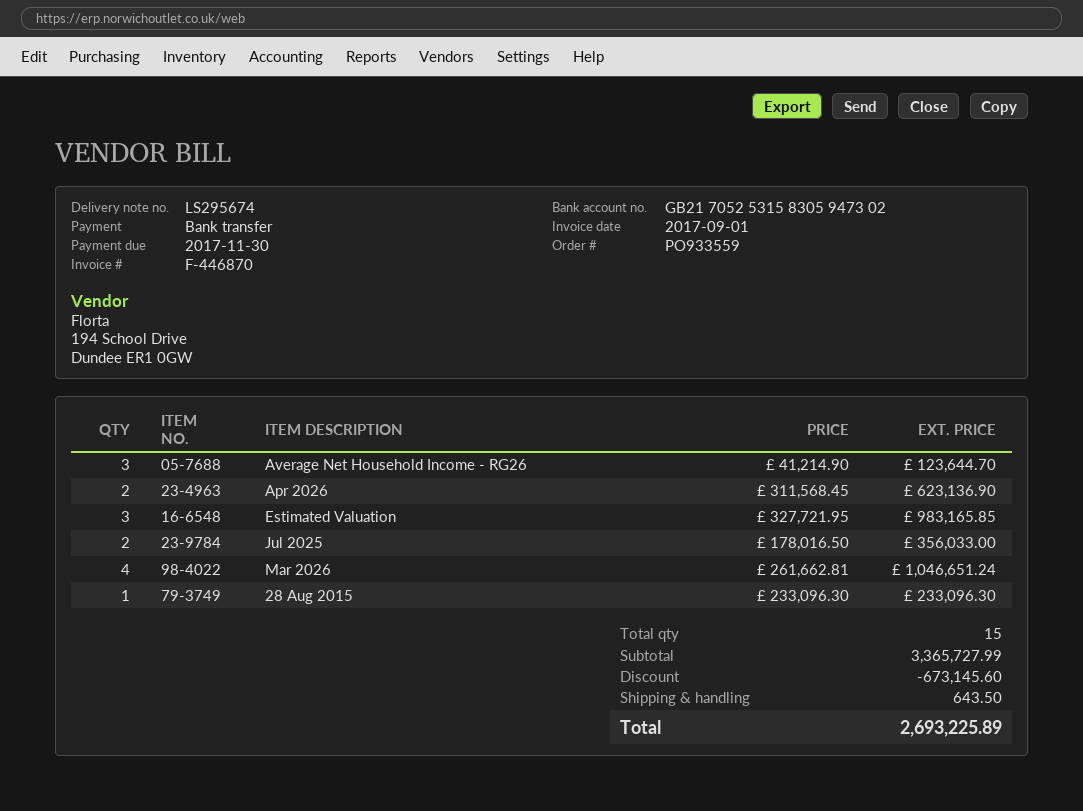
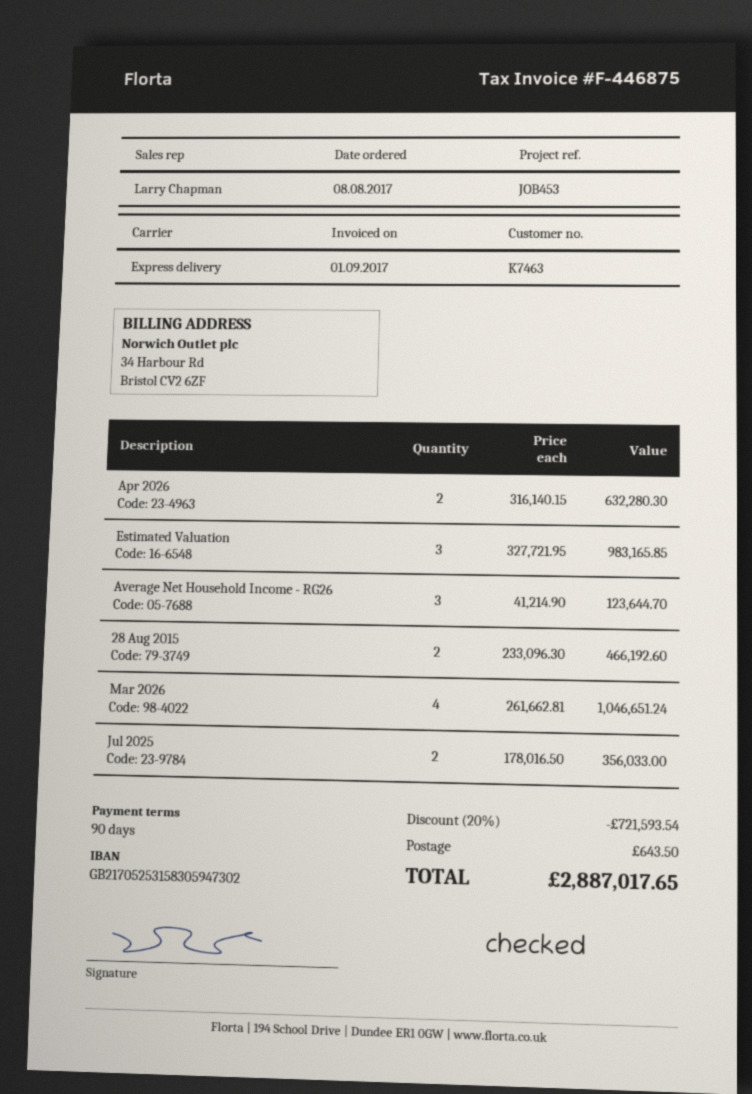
invoice number: F-446870 -> F-446875
Apr 2026: 2 x 311568.45 = 623136.90 -> 2 x 316140.15 = 632280.30
28 Aug 2015: 1 x 233096.30 = 233096.30 -> 2 x 233096.30 = 466192.60
discount: 673145.60 -> 721593.54
total: 2693225.89 -> 2887017.65

